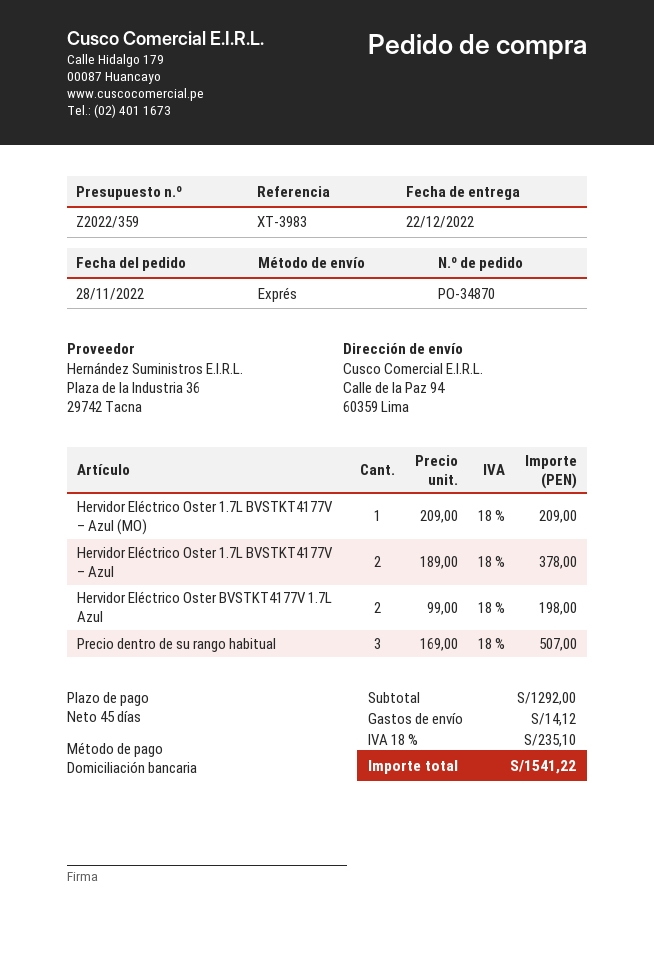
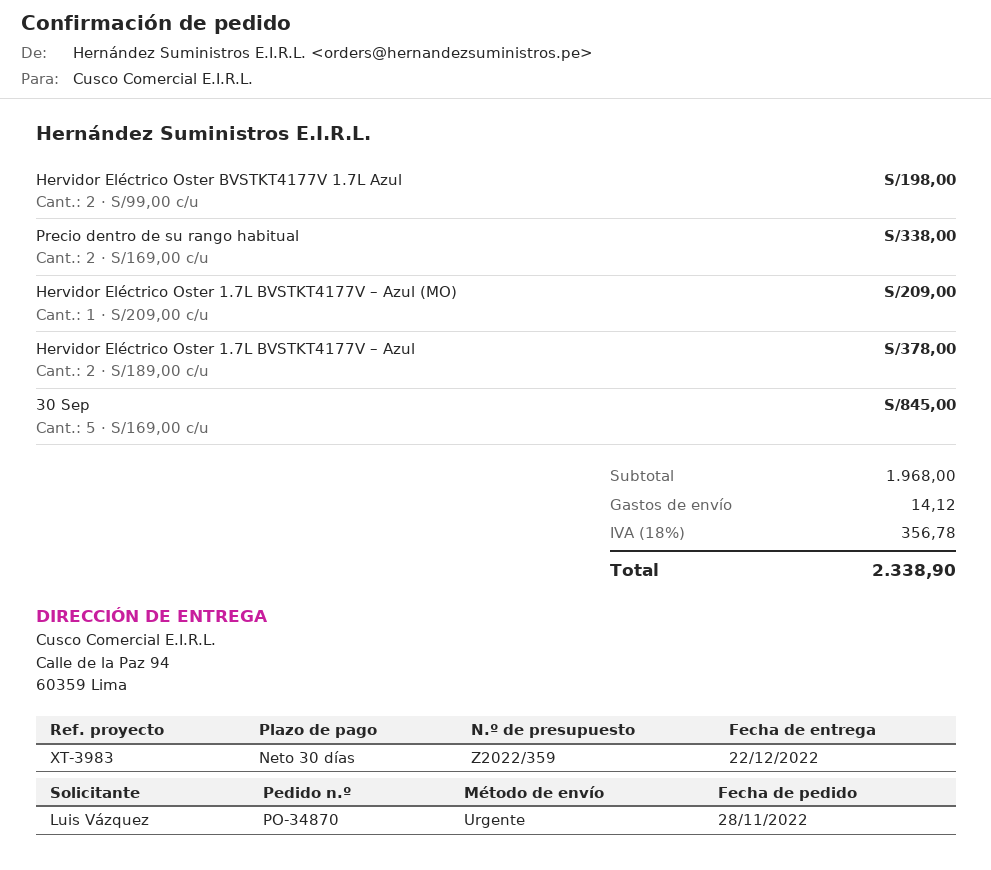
payment terms: 45 days -> 30 days
Precio dentro de su rango habitual: 3 x 169.00 = 507.00 -> 2 x 169.00 = 338.00
30 Sep: none -> 5 x 169.00 = 845.00
subtotal: 1292.00 -> 1968.00
tax: 18% = 235.10 -> 18% = 356.78
total: 1541.22 -> 2338.90

